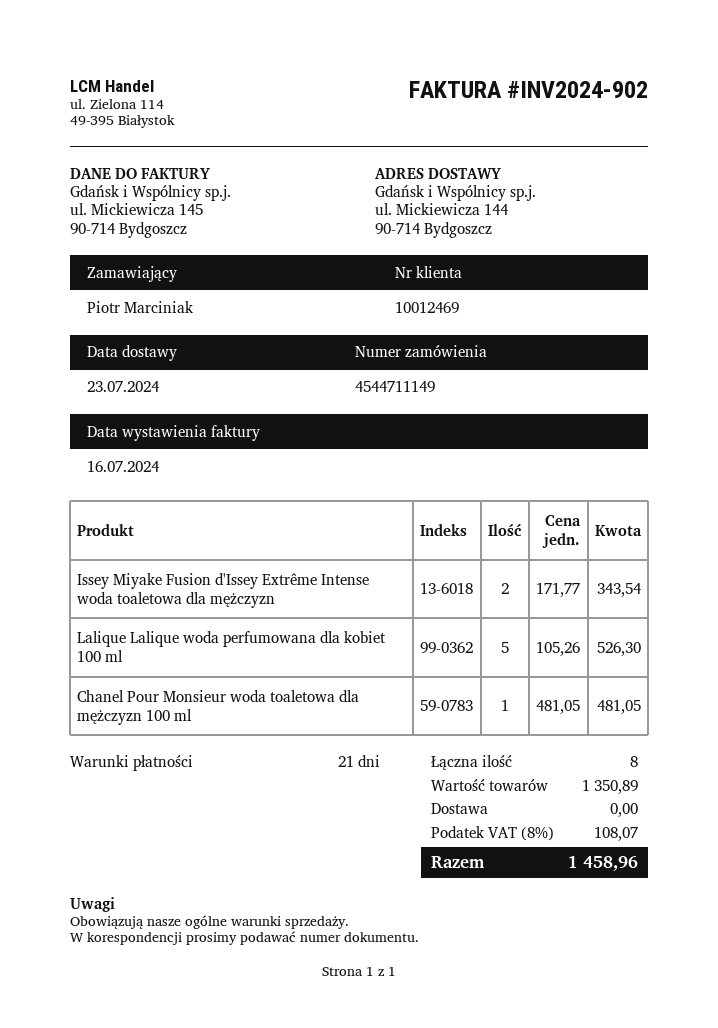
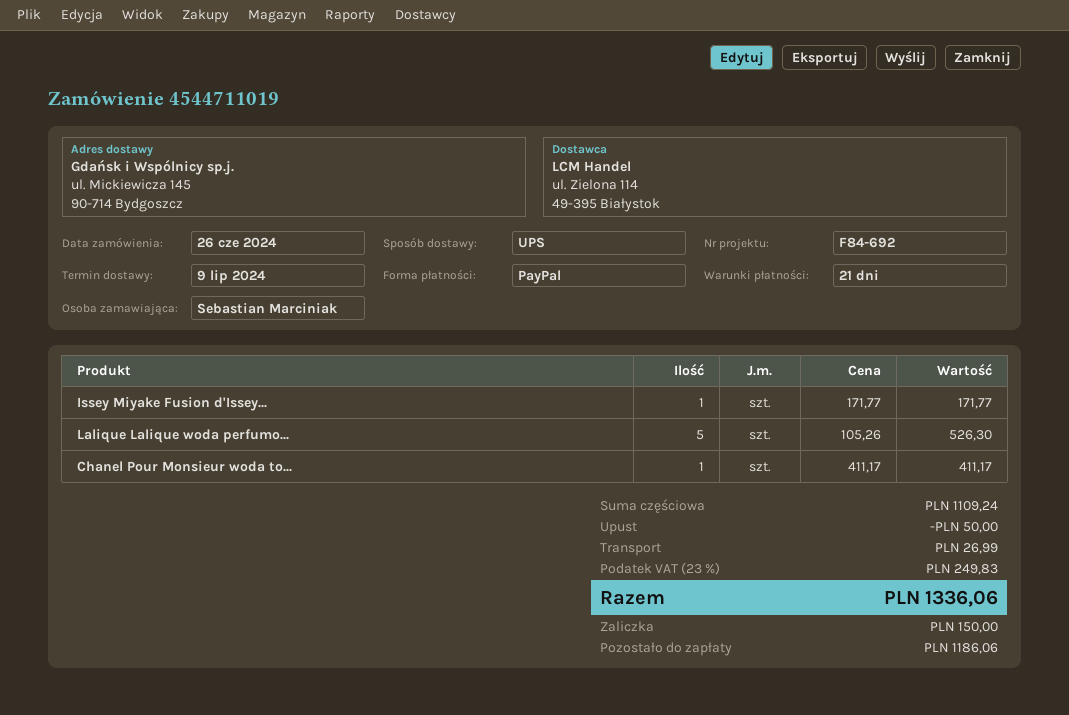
order number: 4544711149 -> 4544711019
delivery date: 2024-07-23 -> 2024-07-09
ordered by: Piotr Marciniak -> Sebastian Marciniak
ship to: ul. Mickiewicza 144, 90-714 Bydgoszcz -> ul. Mickiewicza 145, 90-714 Bydgoszcz
Issey Miyake Fusion d'Issey Extrême Intense woda toaletowa dla mężczyzn: 2 x 171.77 = 343.54 -> 1 x 171.77 = 171.77
Chanel Pour Monsieur woda toaletowa dla mężczyzn 100 ml: 1 x 481.05 = 481.05 -> 1 x 411.17 = 411.17
subtotal: 1350.89 -> 1109.24
discount: none -> 50.00
shipping: 0.00 -> 26.99
tax: 8% = 108.07 -> 23% = 249.83
total: 1458.96 -> 1336.06

